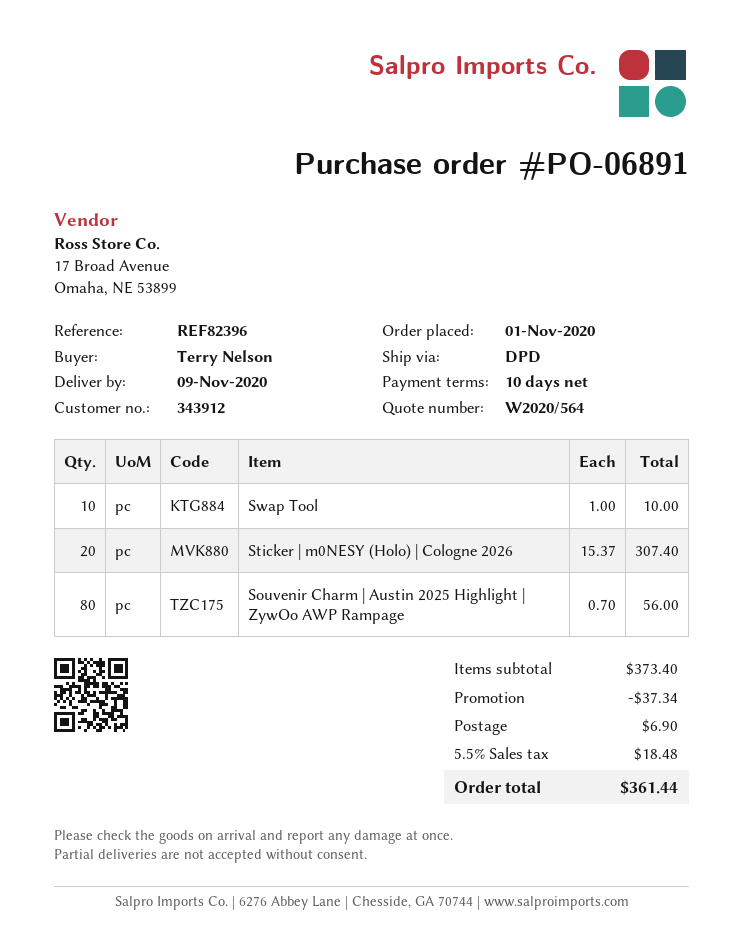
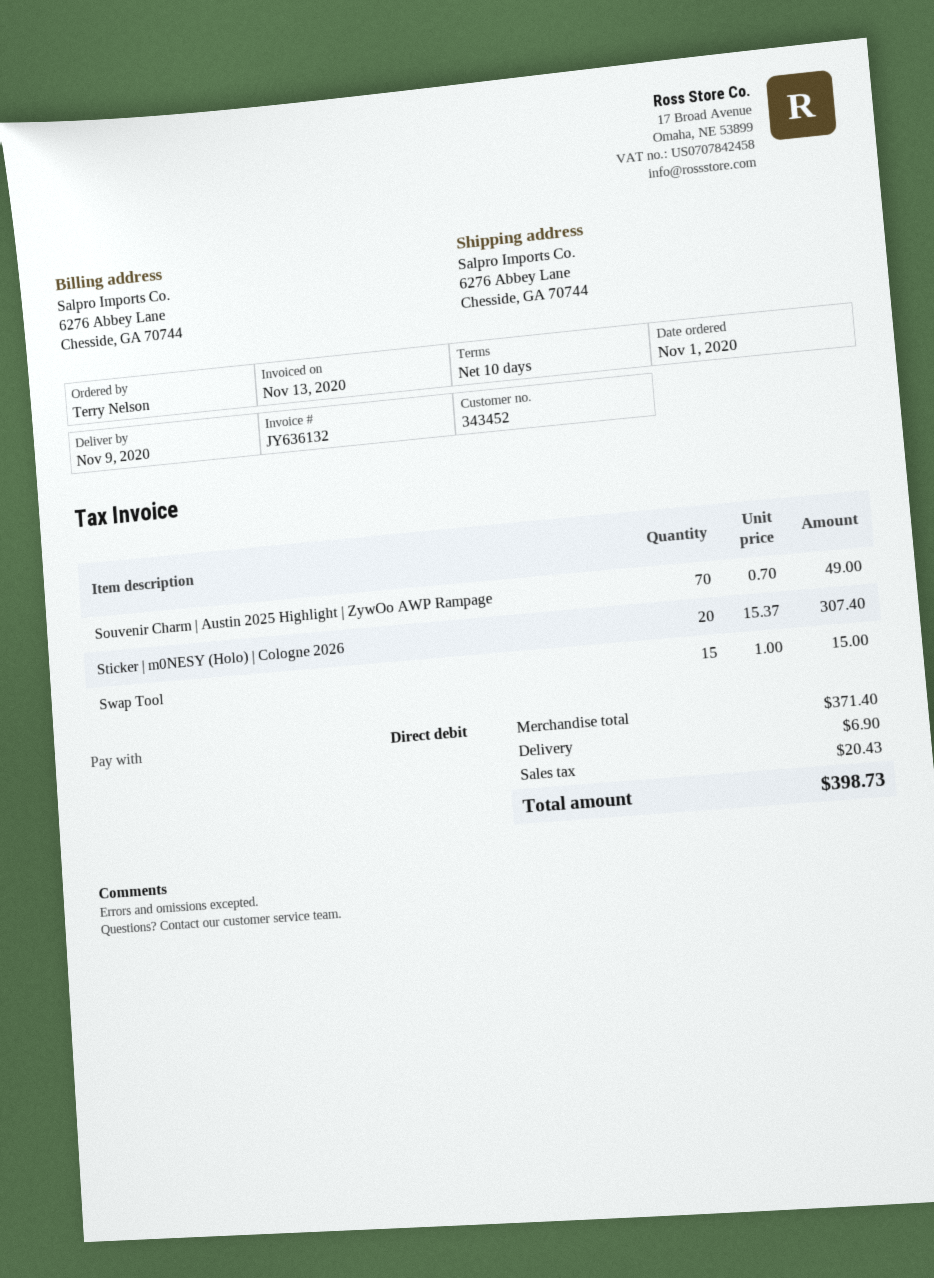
customer number: 343912 -> 343452
Swap Tool: 10 x 1.00 = 10.00 -> 15 x 1.00 = 15.00
Souvenir Charm | Austin 2025 Highlight | ZywOo AWP Rampage: 80 x 0.70 = 56.00 -> 70 x 0.70 = 49.00
subtotal: 373.40 -> 371.40
discount: 37.34 -> none
tax: 18.48 -> 20.43
total: 361.44 -> 398.73

